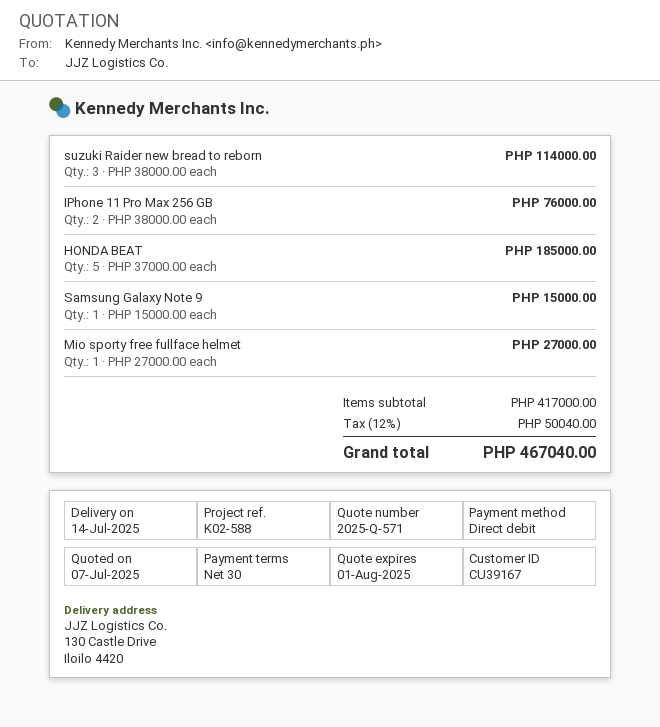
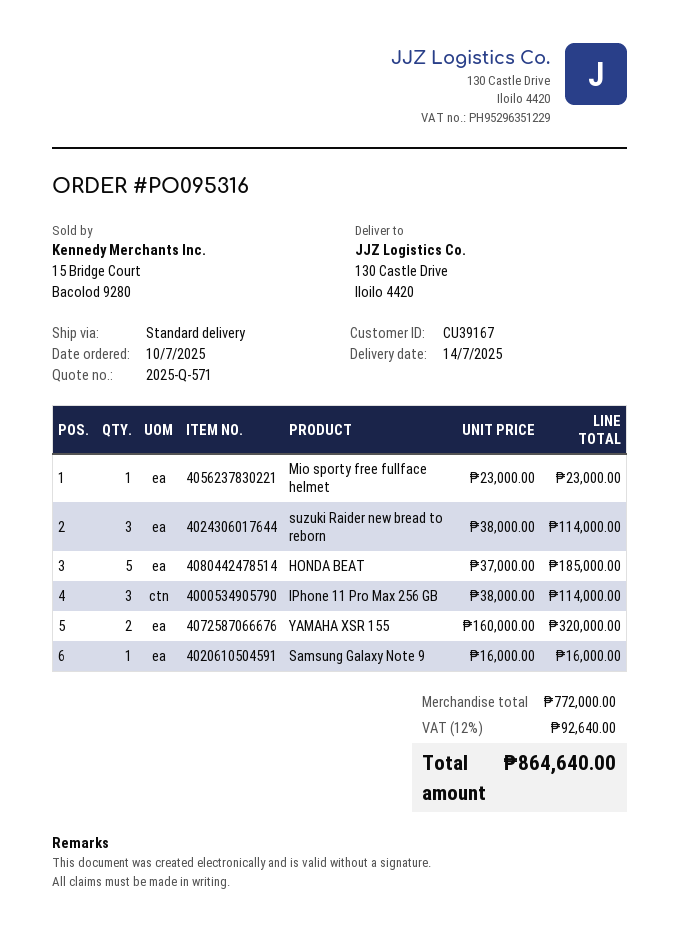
IPhone 11 Pro Max 256 GB: 2 x 38000.00 = 76000.00 -> 3 x 38000.00 = 114000.00
Samsung Galaxy Note 9: 1 x 15000.00 = 15000.00 -> 1 x 16000.00 = 16000.00
Mio sporty free fullface helmet: 1 x 27000.00 = 27000.00 -> 1 x 23000.00 = 23000.00
YAMAHA XSR 155: none -> 2 x 160000.00 = 320000.00
subtotal: 417000.00 -> 772000.00
tax: 12% = 50040.00 -> 12% = 92640.00
total: 467040.00 -> 864640.00

